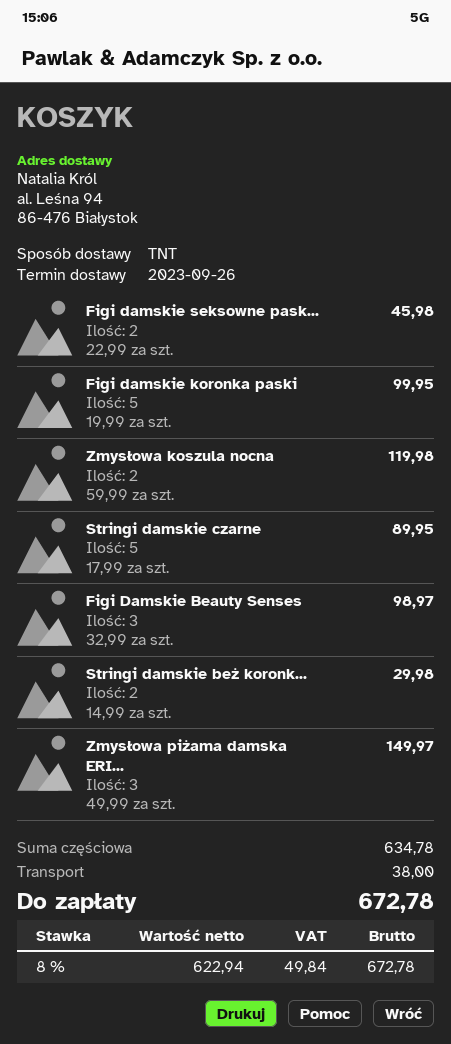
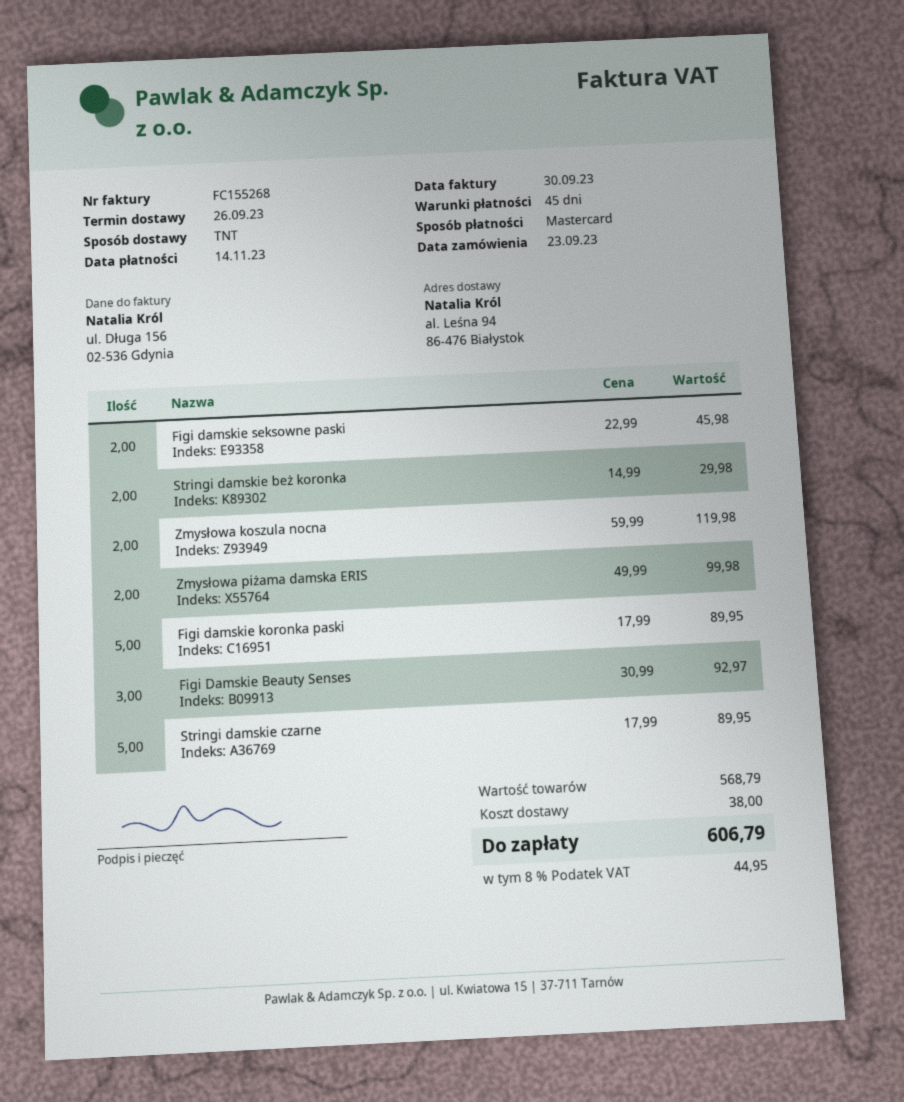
Figi damskie koronka paski: 5 x 19.99 = 99.95 -> 5 x 17.99 = 89.95
Figi Damskie Beauty Senses: 3 x 32.99 = 98.97 -> 3 x 30.99 = 92.97
Zmysłowa piżama damska ERI...: 3 x 49.99 = 149.97 -> 2 x 49.99 = 99.98
subtotal: 634.78 -> 568.79
tax: 8% = 49.84 -> 8% = 44.95
total: 672.78 -> 606.79

